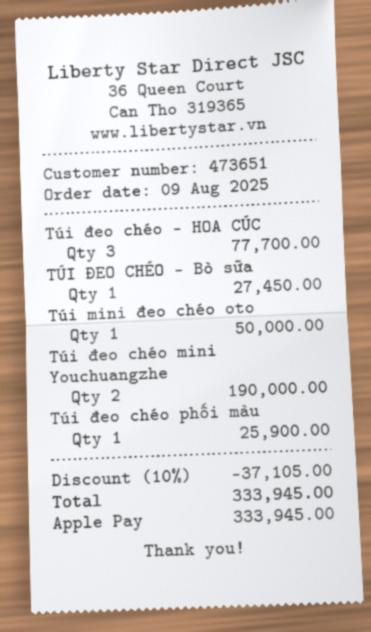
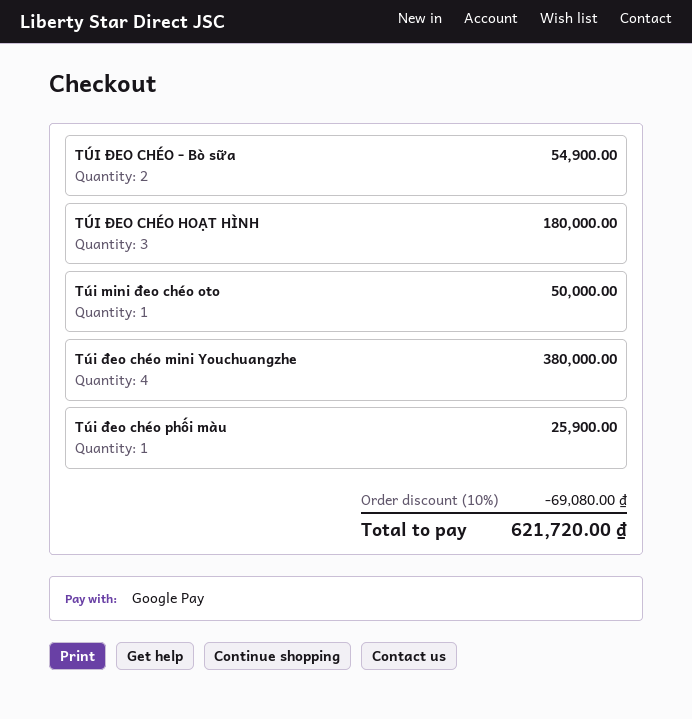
payment method: Apple Pay -> Google Pay
Túi đeo chéo - HOA CÚC: 3 for 77700.00 -> none
TÚI ĐEO CHÉO - Bò sữa: 1 for 27450.00 -> 2 for 54900.00
Túi đeo chéo mini Youchuangzhe: 2 for 190000.00 -> 4 for 380000.00
TÚI ĐEO CHÉO HOẠT HÌNH: none -> 3 for 180000.00
discount: 10% = 37105.00 -> 10% = 69080.00
total: 333945.00 -> 621720.00

